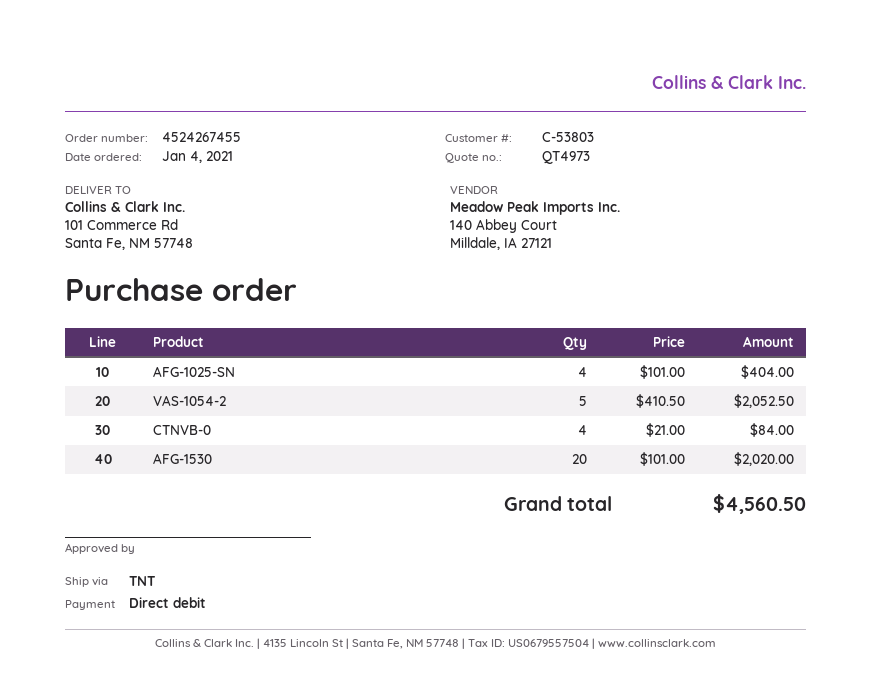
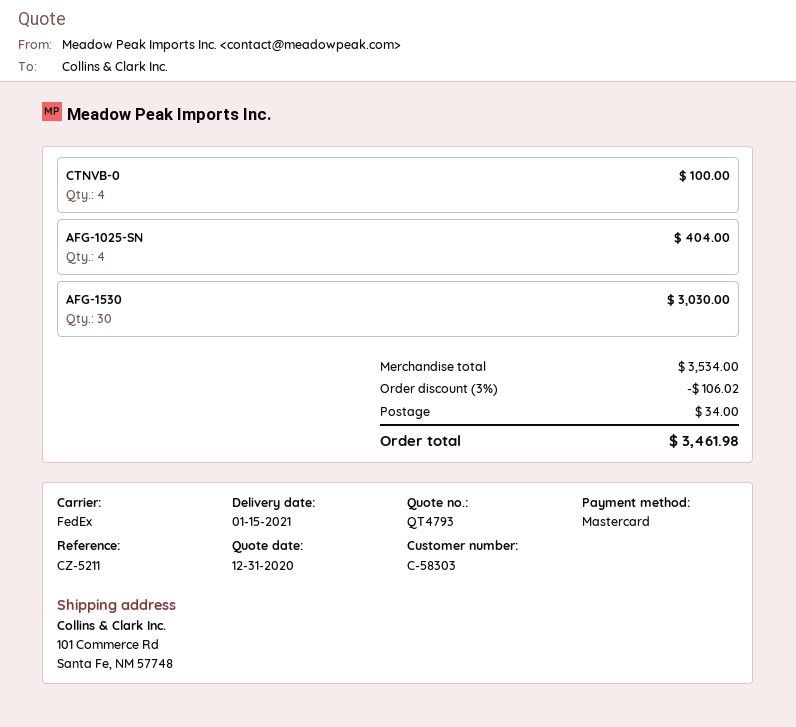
quote number: QT4973 -> QT4793
customer number: C-53803 -> C-58303
payment method: direct debit -> Mastercard
shipping method: TNT -> FedEx
VAS-1054-2: 5 for 2052.50 -> none
CTNVB-0: 4 for 84.00 -> 4 for 100.00
AFG-1530: 20 for 2020.00 -> 30 for 3030.00
discount: none -> 3% = 106.02
shipping: none -> 34.00
total: 4560.50 -> 3461.98

